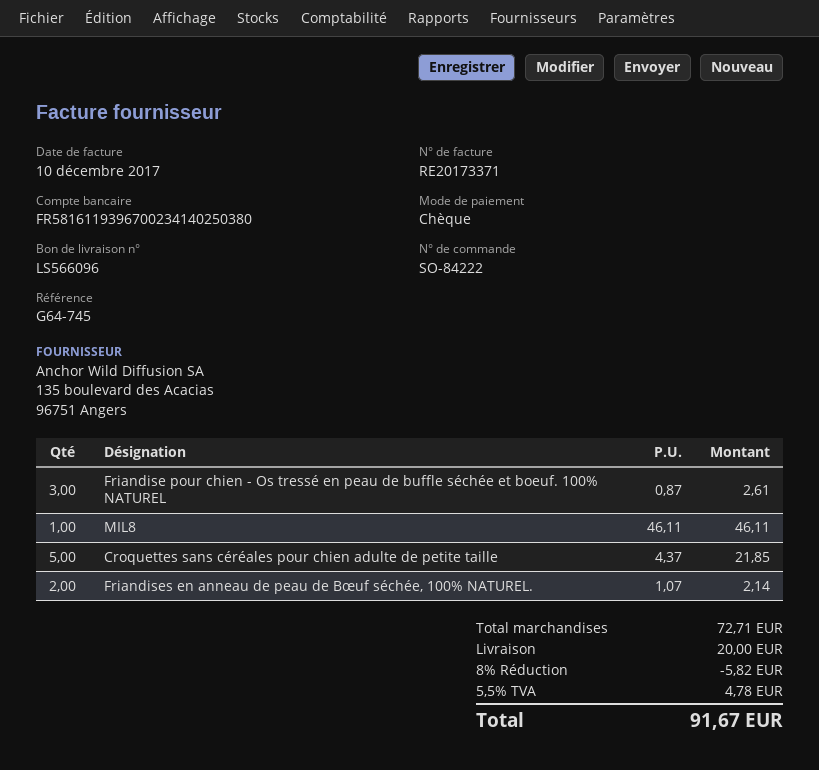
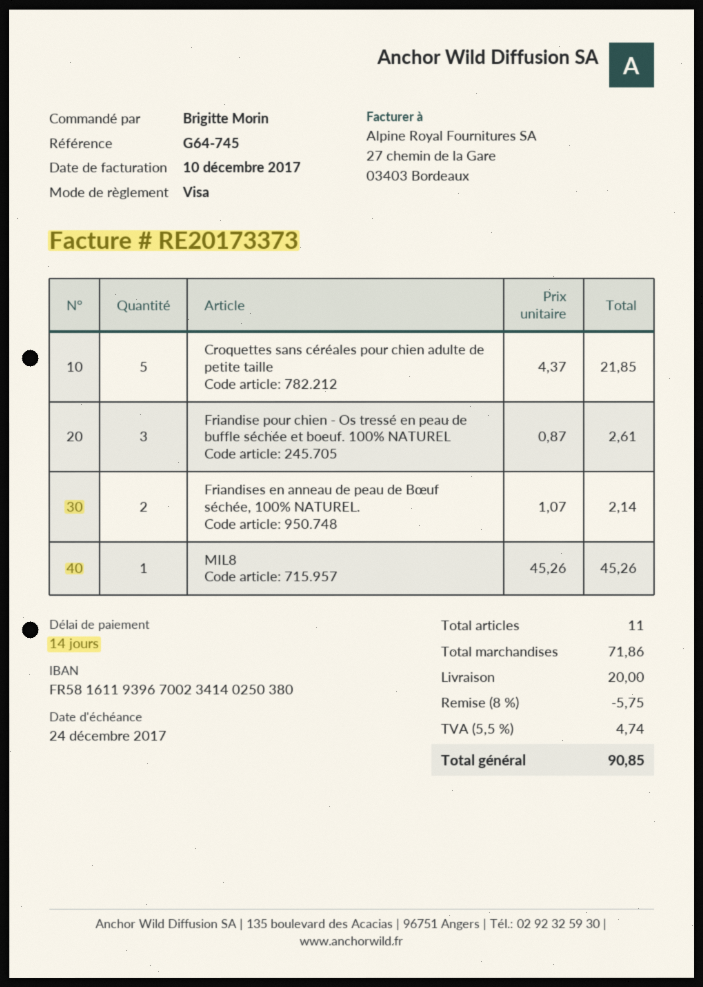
invoice number: RE20173371 -> RE20173373
payment method: cheque -> Visa
MIL8: 1 x 46.11 = 46.11 -> 1 x 45.26 = 45.26
subtotal: 72.71 -> 71.86
discount: 8% = 5.82 -> 8% = 5.75
tax: 5.5% = 4.78 -> 5.5% = 4.74
total: 91.67 -> 90.85

